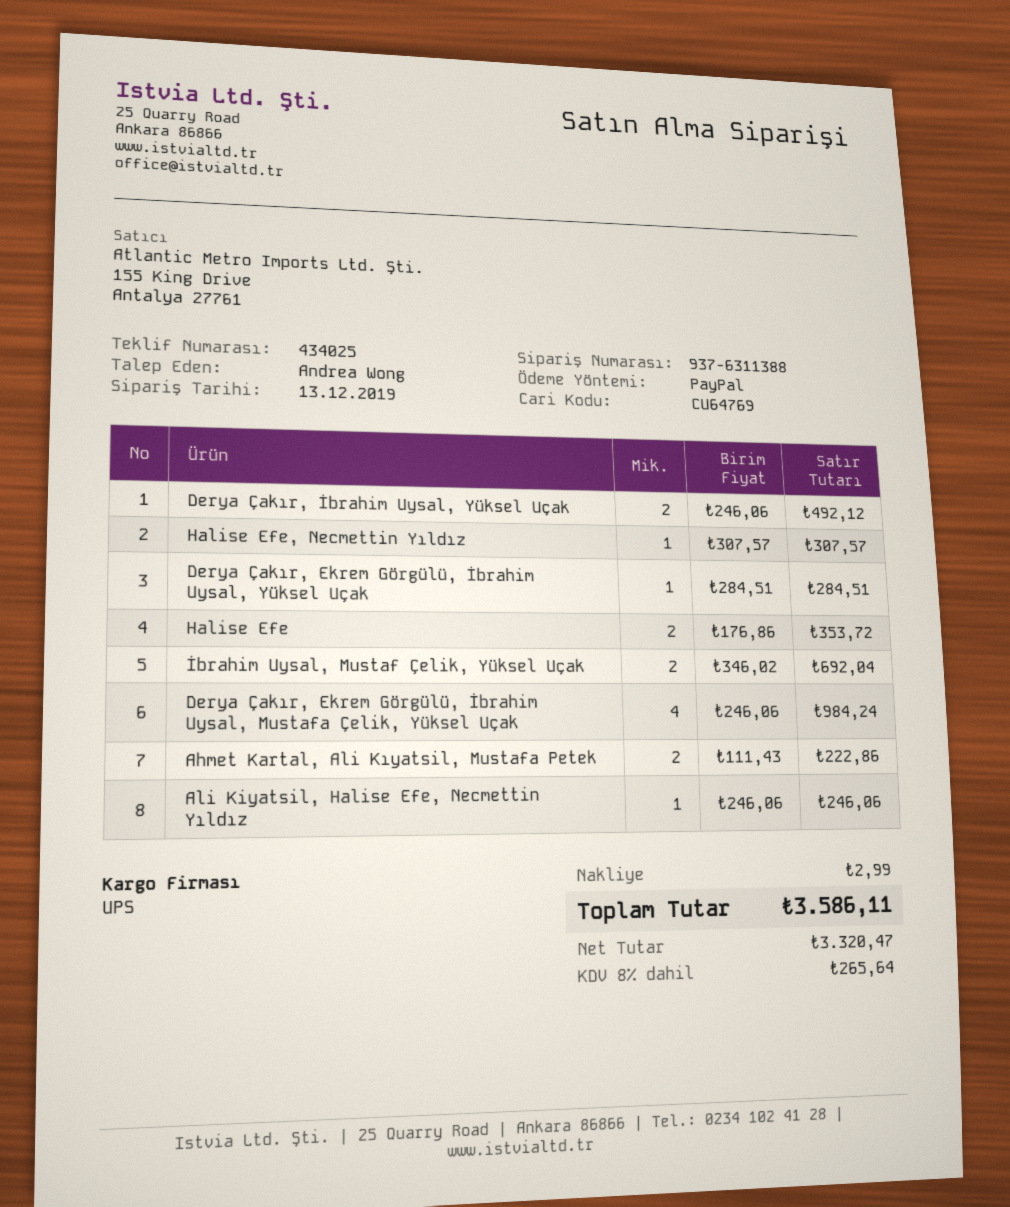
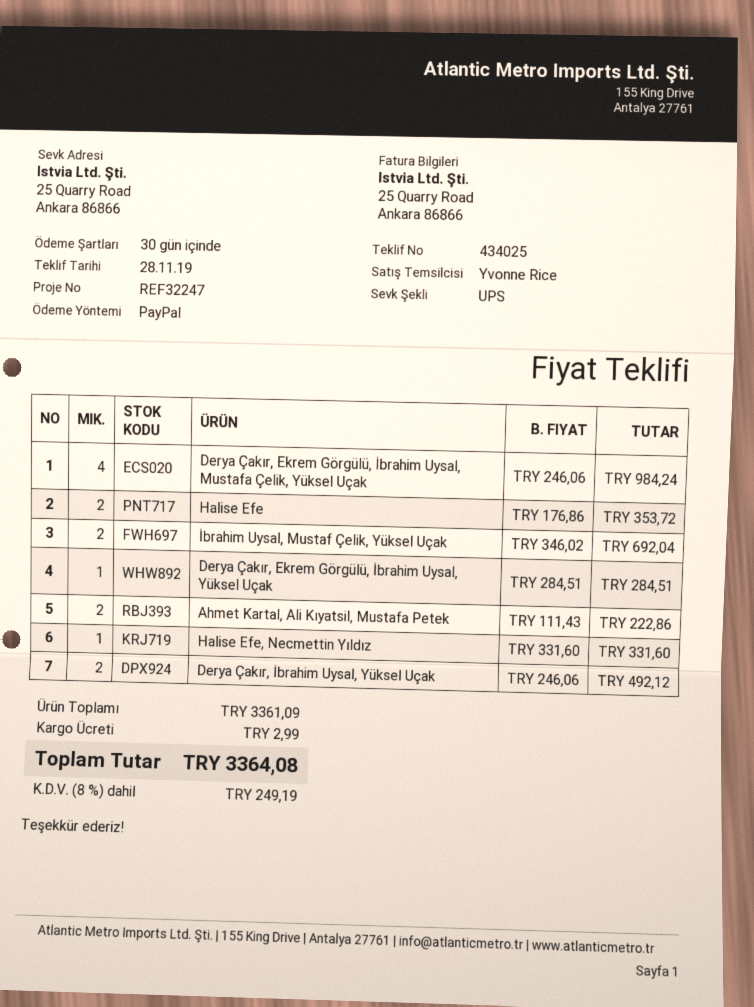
Halise Efe, Necmettin Yıldız: 1 x 307.57 = 307.57 -> 1 x 331.60 = 331.60
Ali Kiyatsil, Halise Efe, Necmettin Yıldız: 1 x 246.06 = 246.06 -> none
tax: 8% = 265.64 -> 8% = 249.19
total: 3586.11 -> 3364.08

